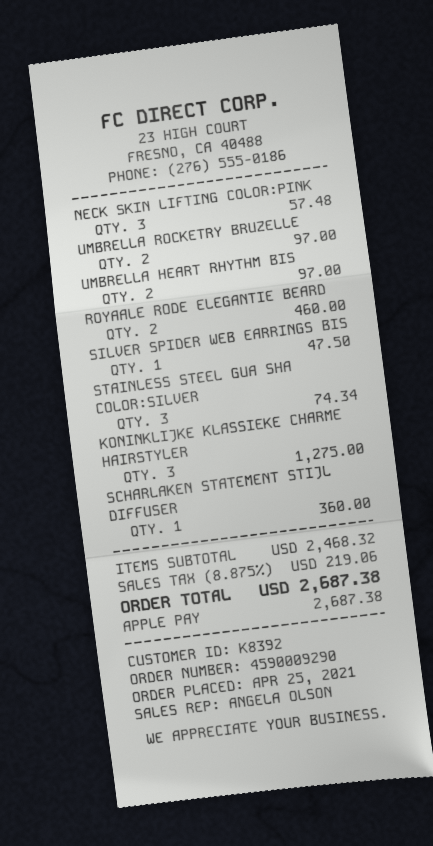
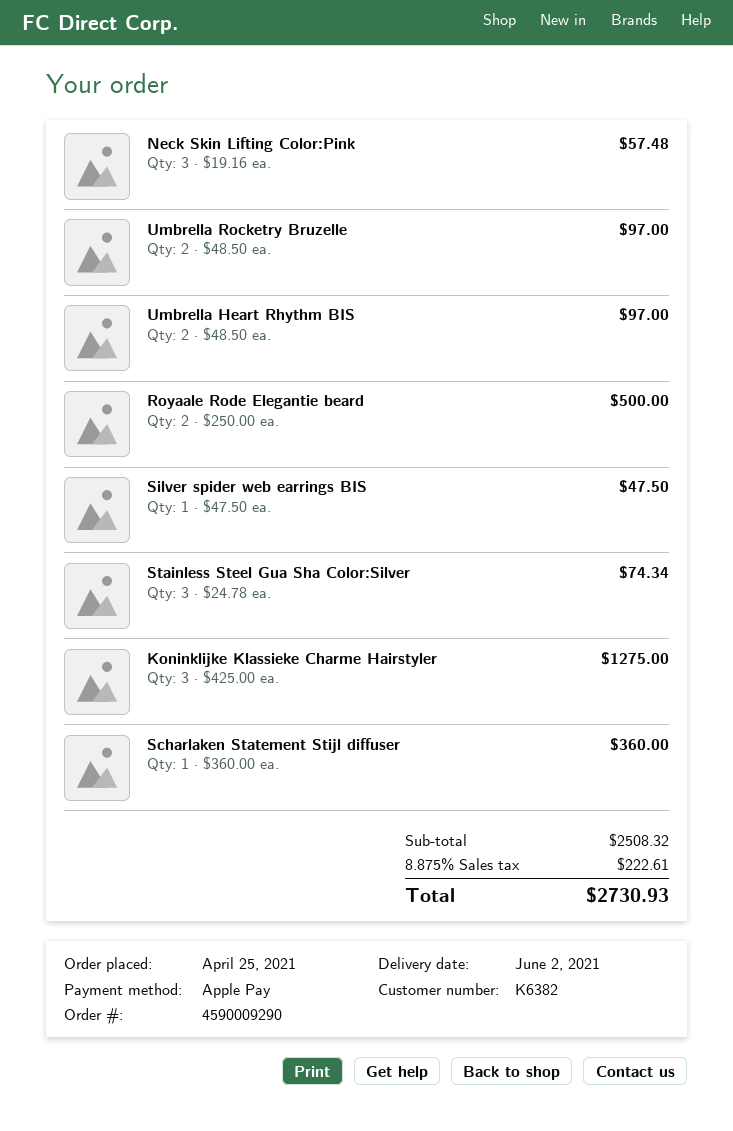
customer number: K8392 -> K6382
ROYAALE RODE ELEGANTIE BEARD: 2 for 460.00 -> 2 for 500.00
subtotal: 2468.32 -> 2508.32
tax: 8.875% = 219.06 -> 8.875% = 222.61
total: 2687.38 -> 2730.93

